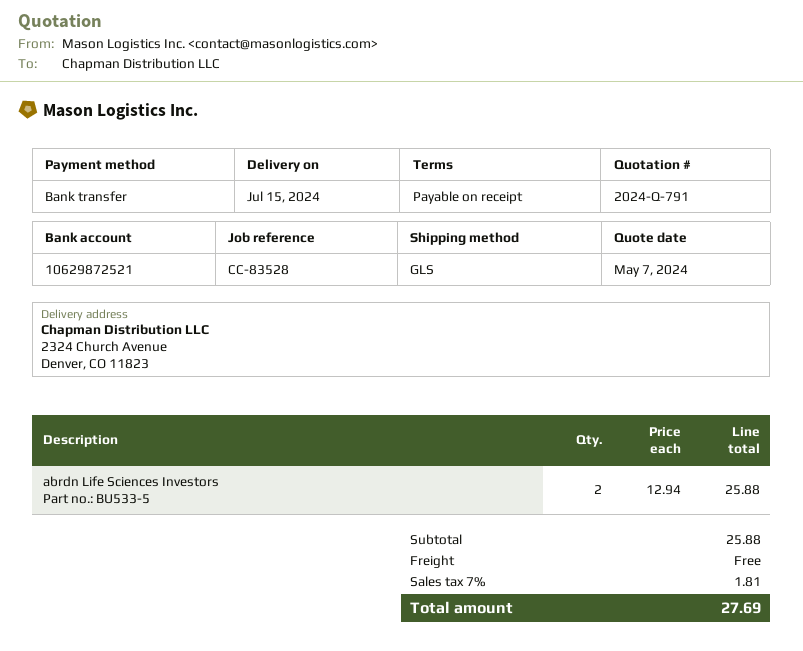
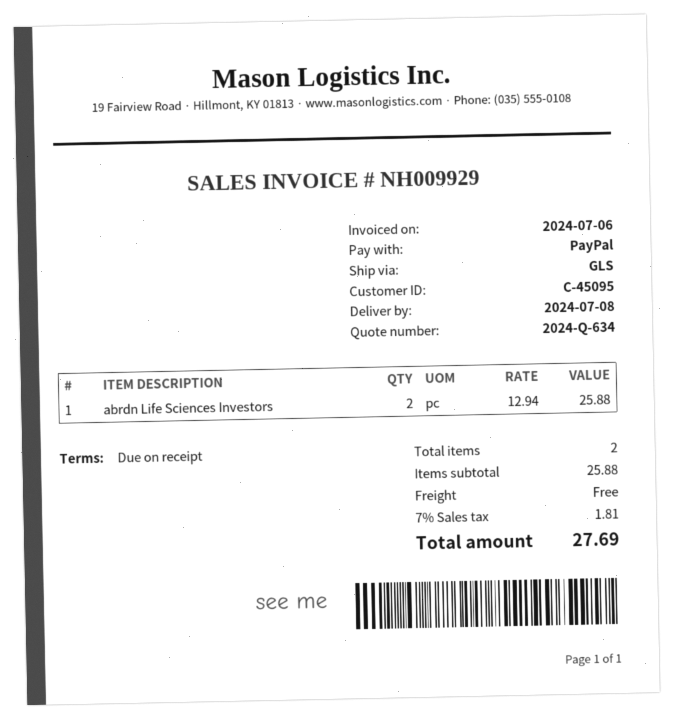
quote number: 2024-Q-791 -> 2024-Q-634
delivery date: 2024-07-15 -> 2024-07-08
payment method: bank transfer -> PayPal

